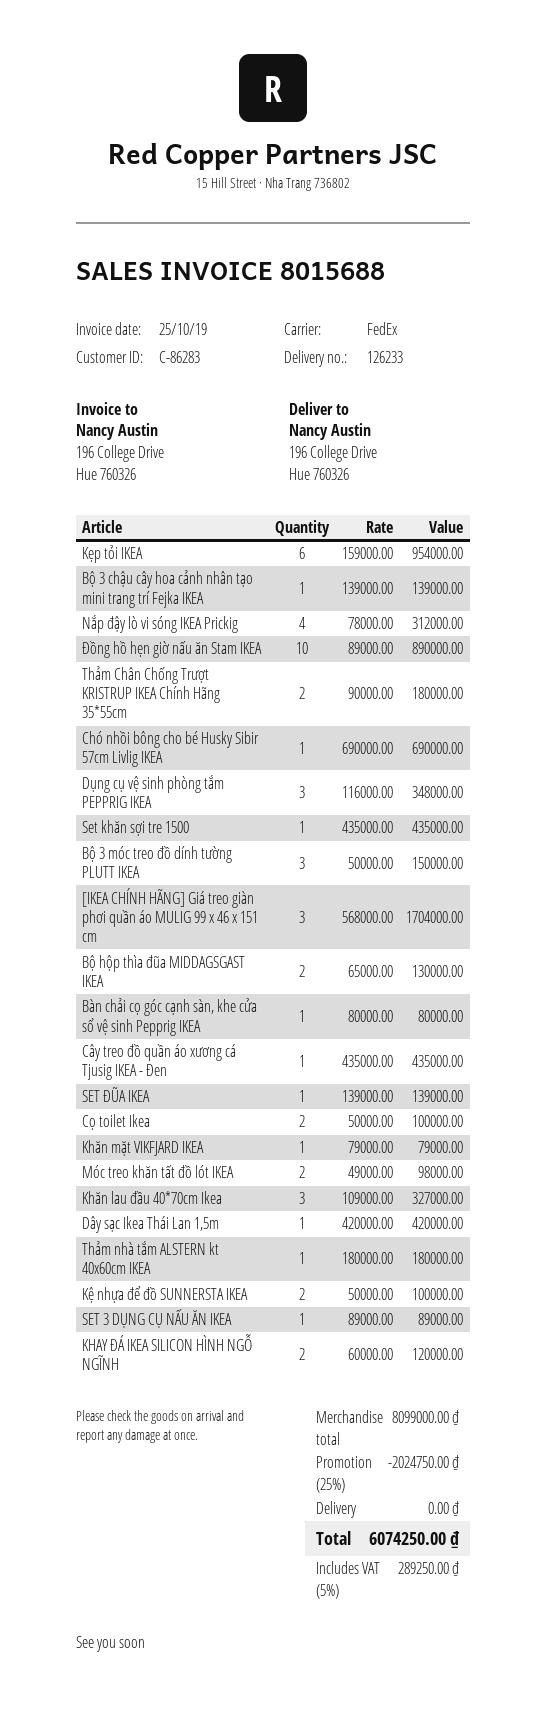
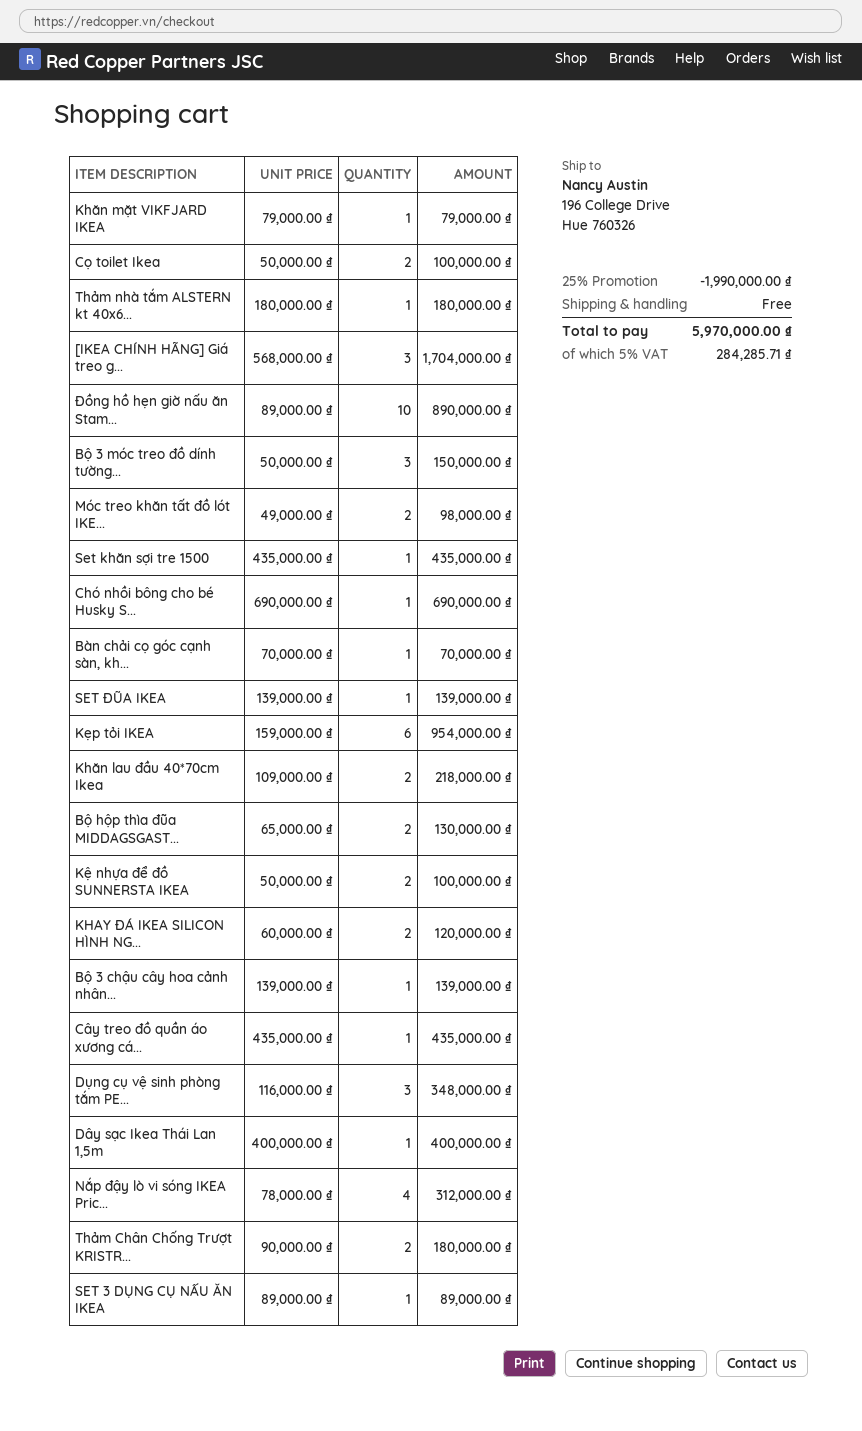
Bàn chải cọ góc cạnh sàn, khe cửa sổ vệ sinh Pepprig IKEA: 1 x 80000.00 = 80000.00 -> 1 x 70000.00 = 70000.00
Khăn lau đầu 40*70cm Ikea: 3 x 109000.00 = 327000.00 -> 2 x 109000.00 = 218000.00
Dây sạc Ikea Thái Lan 1,5m: 1 x 420000.00 = 420000.00 -> 1 x 400000.00 = 400000.00
discount: 25% = 2024750.00 -> 25% = 1990000.00
tax: 5% = 289250.00 -> 5% = 284285.71
total: 6074250.00 -> 5970000.00

